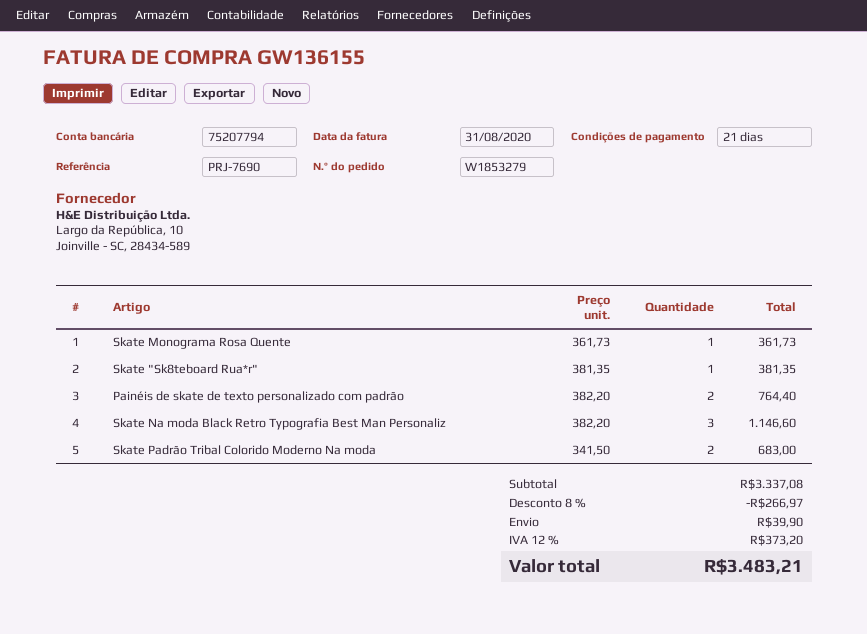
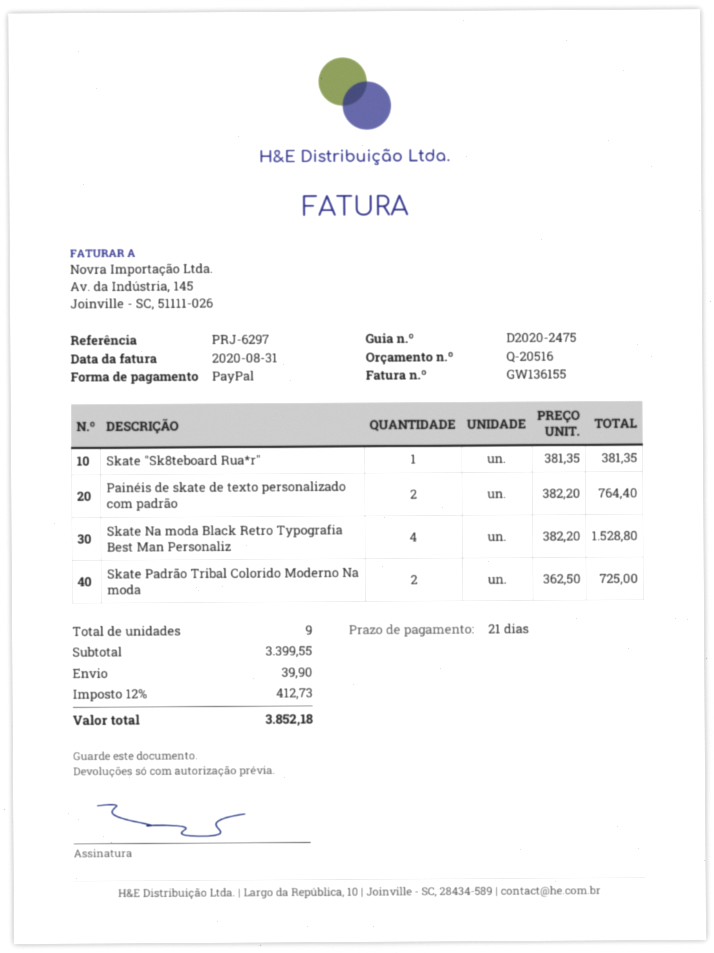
reference: PRJ-7690 -> PRJ-6297
Skate Monograma Rosa Quente: 1 x 361.73 = 361.73 -> none
Skate Na moda Black Retro Typografia Best Man Personaliz: 3 x 382.20 = 1146.60 -> 4 x 382.20 = 1528.80
Skate Padrão Tribal Colorido Moderno Na moda: 2 x 341.50 = 683.00 -> 2 x 362.50 = 725.00
subtotal: 3337.08 -> 3399.55
discount: 8% = 266.97 -> none
tax: 12% = 373.20 -> 12% = 412.73
total: 3483.21 -> 3852.18

